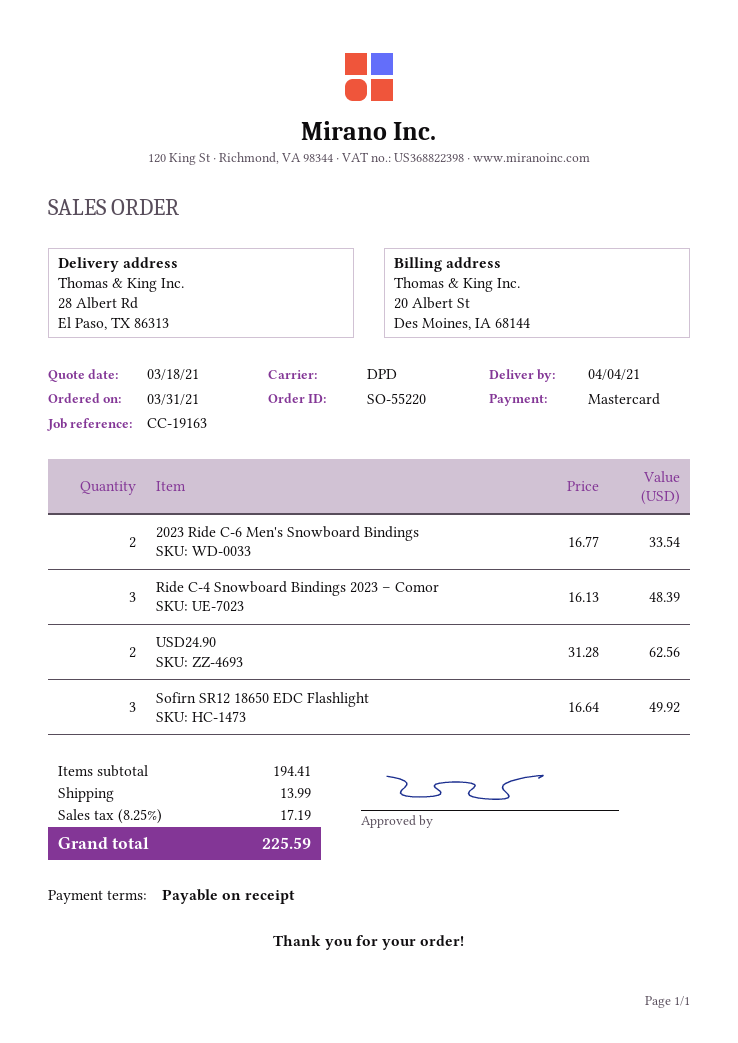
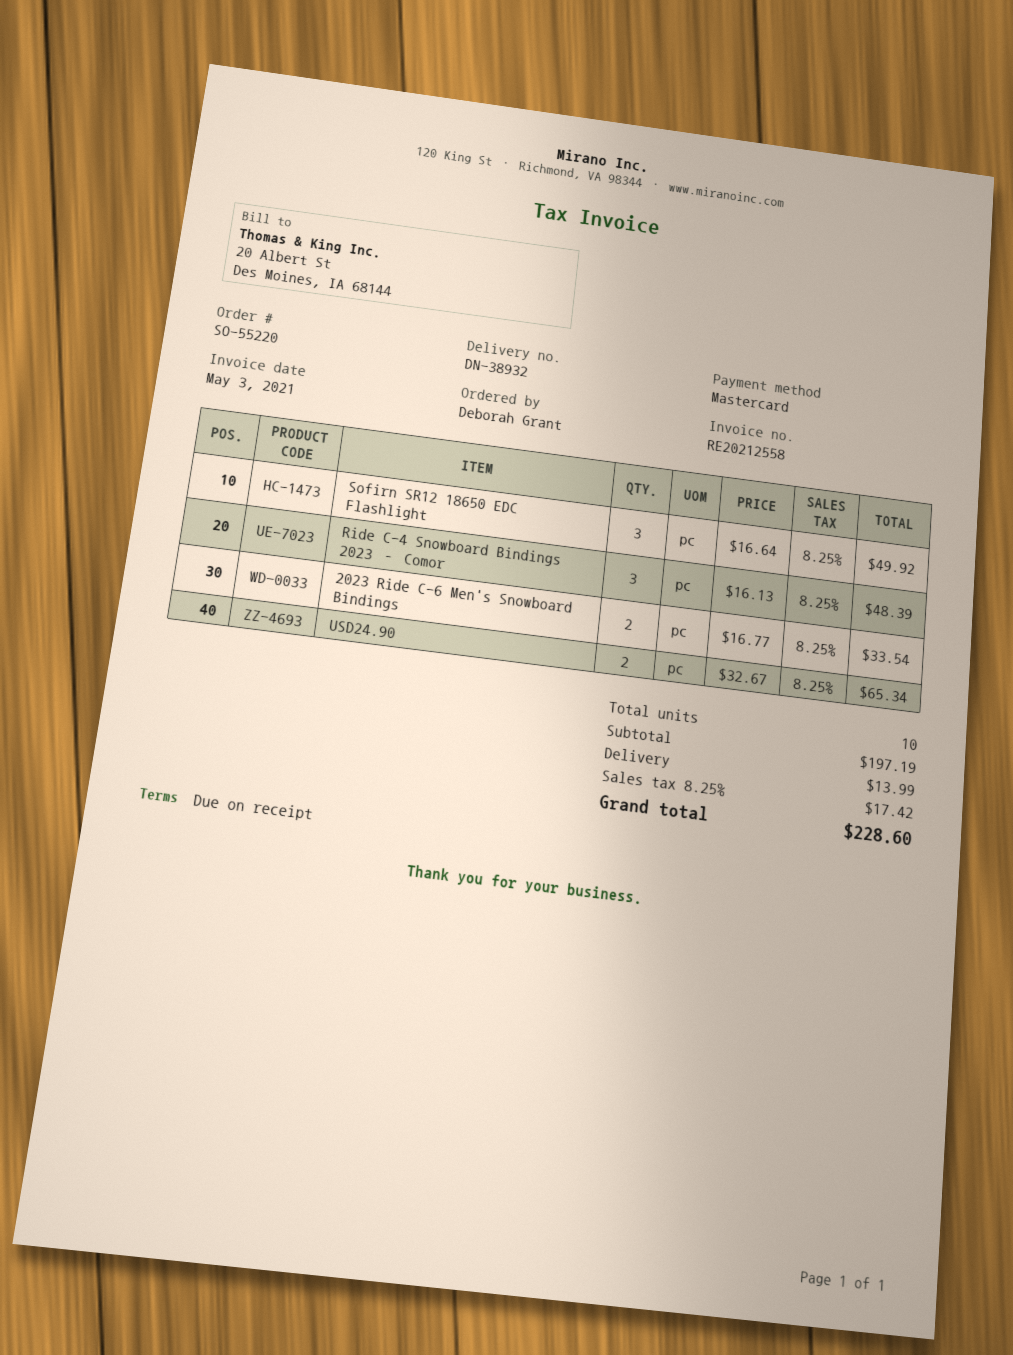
USD24.90: 2 x 31.28 = 62.56 -> 2 x 32.67 = 65.34
subtotal: 194.41 -> 197.19
tax: 8.25% = 17.19 -> 8.25% = 17.42
total: 225.59 -> 228.60

